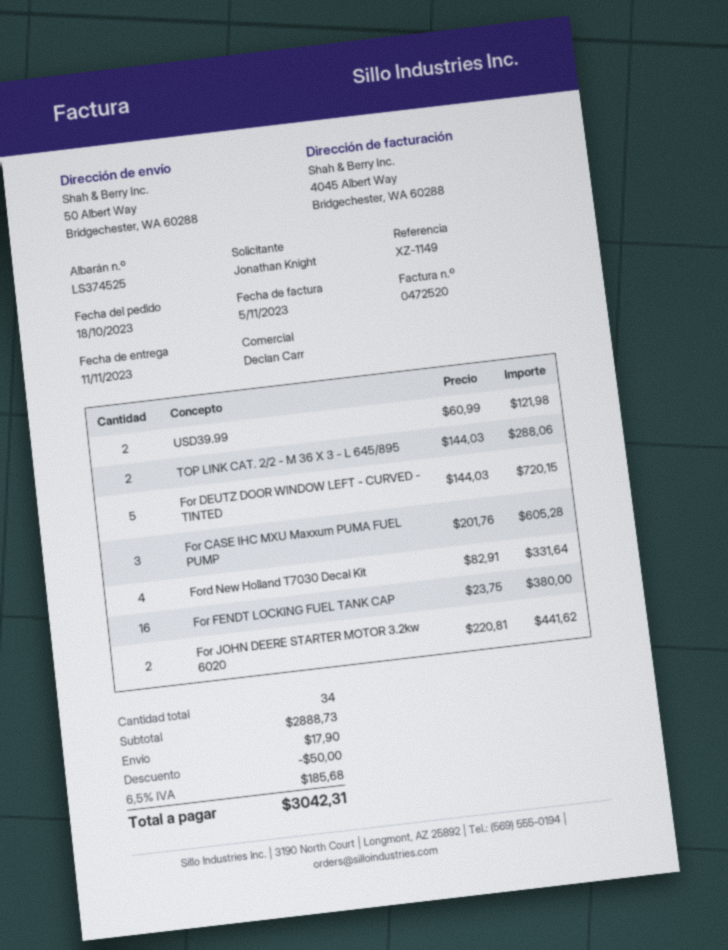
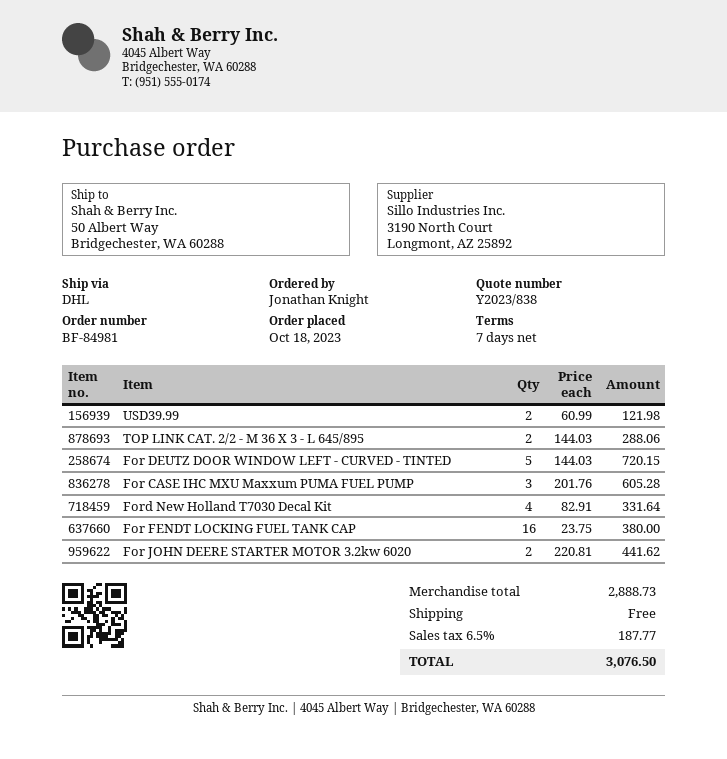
discount: 50.00 -> none
shipping: 17.90 -> 0.00
tax: 6.5% = 185.68 -> 6.5% = 187.77
total: 3042.31 -> 3076.50

